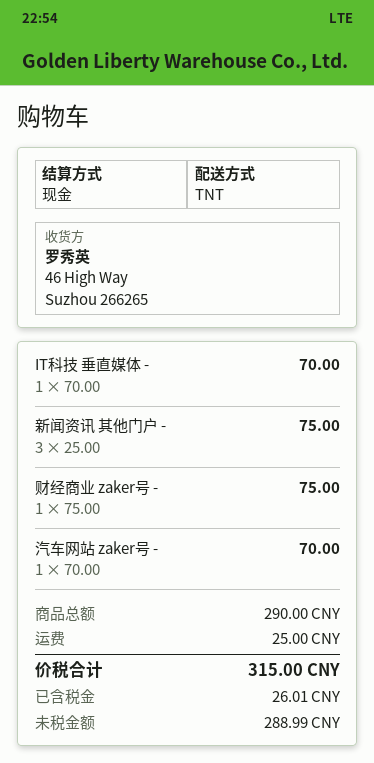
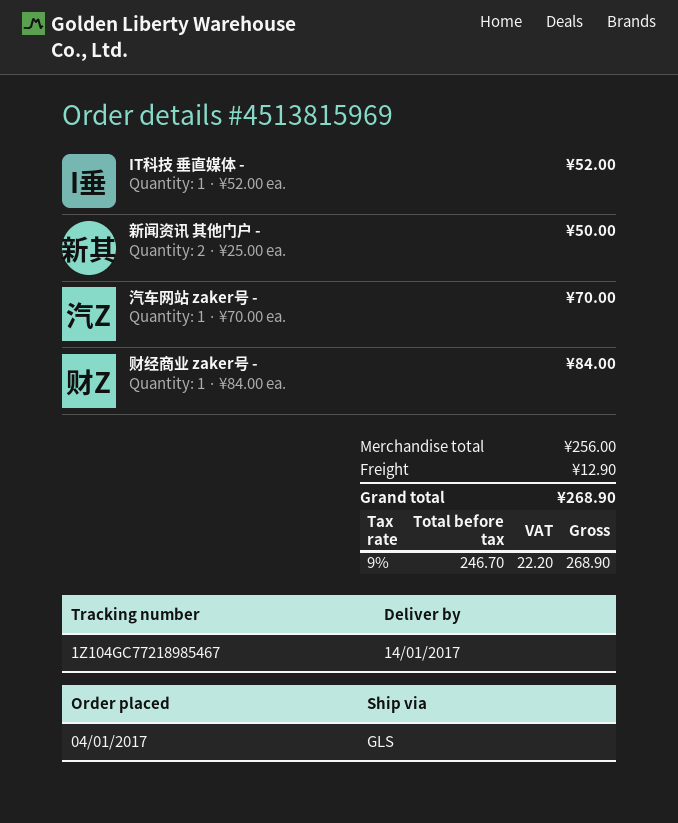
shipping method: TNT -> GLS
IT科技 垂直媒体 -: 1 x 70.00 = 70.00 -> 1 x 52.00 = 52.00
新闻资讯 其他门户 -: 3 x 25.00 = 75.00 -> 2 x 25.00 = 50.00
财经商业 zaker号 -: 1 x 75.00 = 75.00 -> 1 x 84.00 = 84.00
subtotal: 290.00 -> 256.00
shipping: 25.00 -> 12.90
net: 288.99 -> 246.70
tax: 26.01 -> 22.20
total: 315.00 -> 268.90

